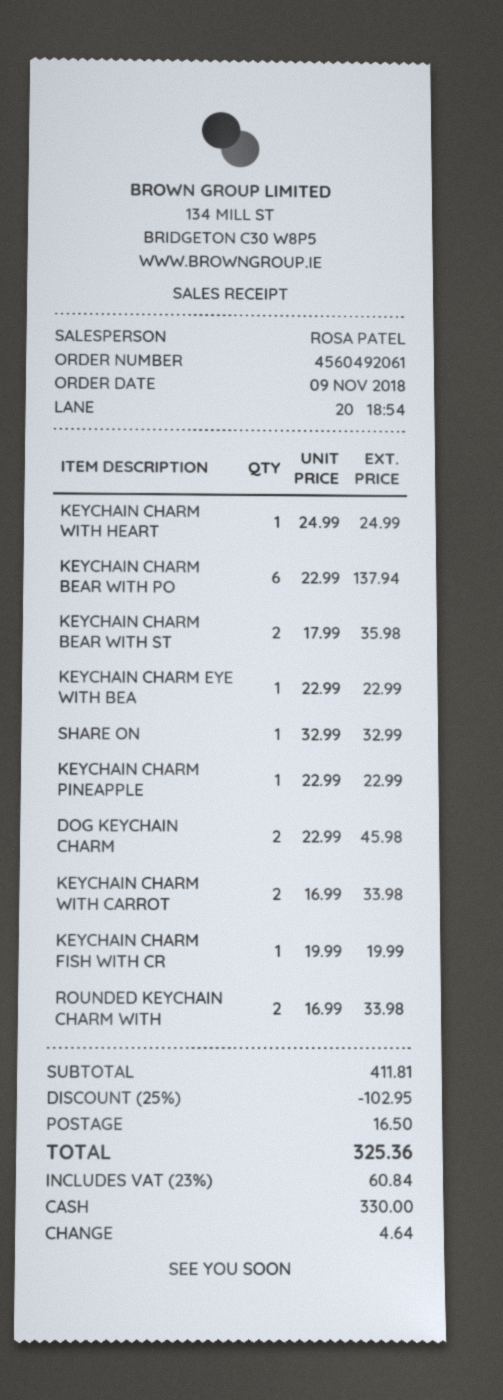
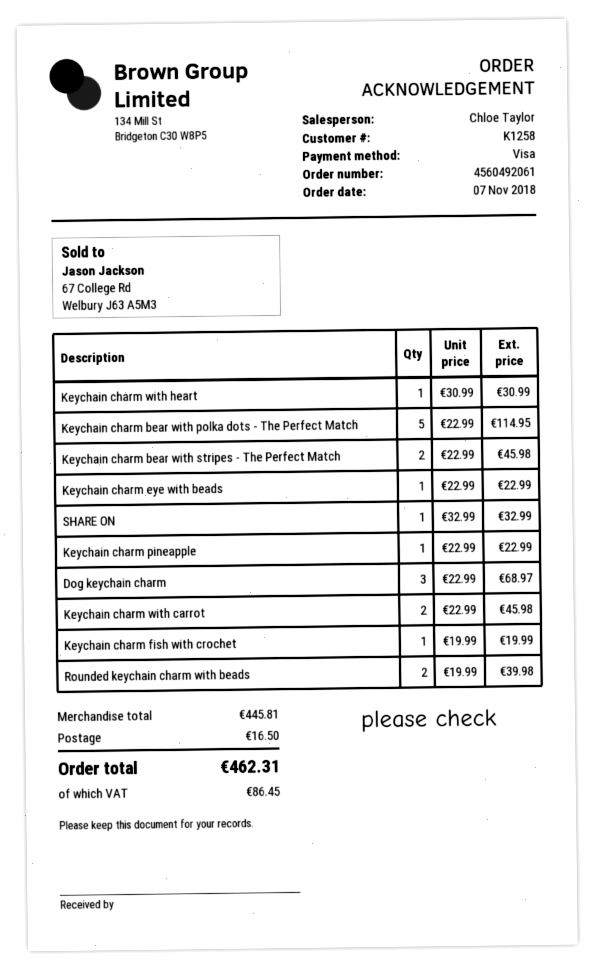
order date: 2018-11-09 -> 2018-11-07
sales rep: ROSA PATEL -> Chloe Taylor
payment method: cash -> Visa
KEYCHAIN CHARM WITH HEART: 1 x 24.99 = 24.99 -> 1 x 30.99 = 30.99
KEYCHAIN CHARM BEAR WITH PO: 6 x 22.99 = 137.94 -> 5 x 22.99 = 114.95
KEYCHAIN CHARM BEAR WITH ST: 2 x 17.99 = 35.98 -> 2 x 22.99 = 45.98
DOG KEYCHAIN CHARM: 2 x 22.99 = 45.98 -> 3 x 22.99 = 68.97
KEYCHAIN CHARM WITH CARROT: 2 x 16.99 = 33.98 -> 2 x 22.99 = 45.98
ROUNDED KEYCHAIN CHARM WITH: 2 x 16.99 = 33.98 -> 2 x 19.99 = 39.98
subtotal: 411.81 -> 445.81
discount: 25% = 102.95 -> none
tax: 60.84 -> 86.45
total: 325.36 -> 462.31

